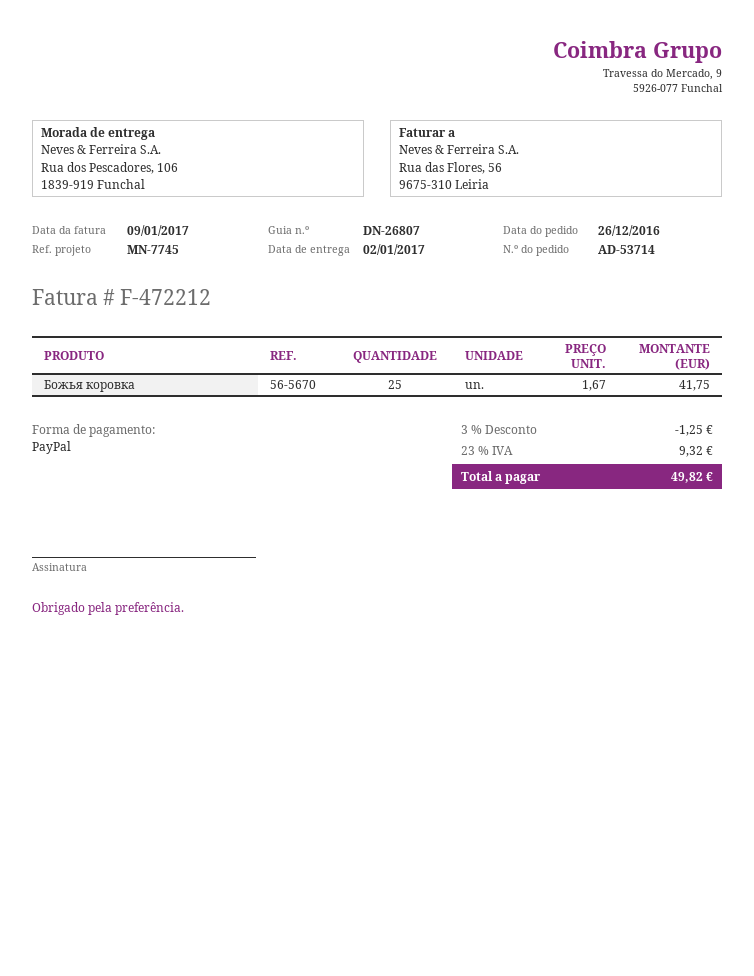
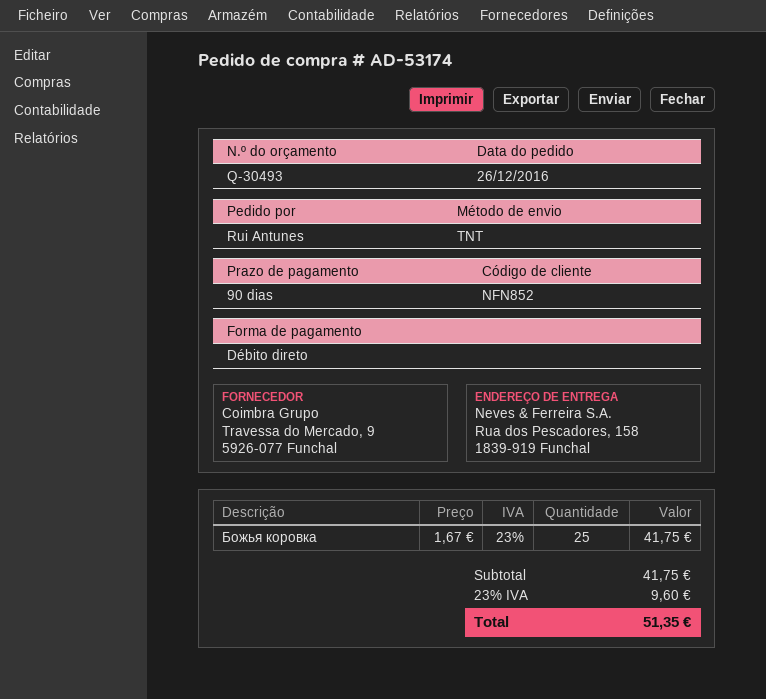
order number: AD-53714 -> AD-53174
payment method: PayPal -> direct debit
ship to: Rua dos Pescadores, 106, 1839-919 Funchal -> Rua dos Pescadores, 158, 1839-919 Funchal
discount: 3% = 1.25 -> none
tax: 23% = 9.32 -> 23% = 9.60
total: 49.82 -> 51.35

